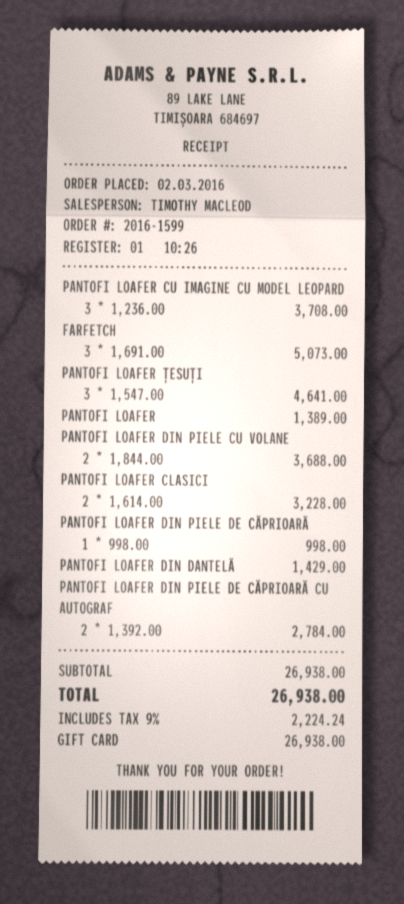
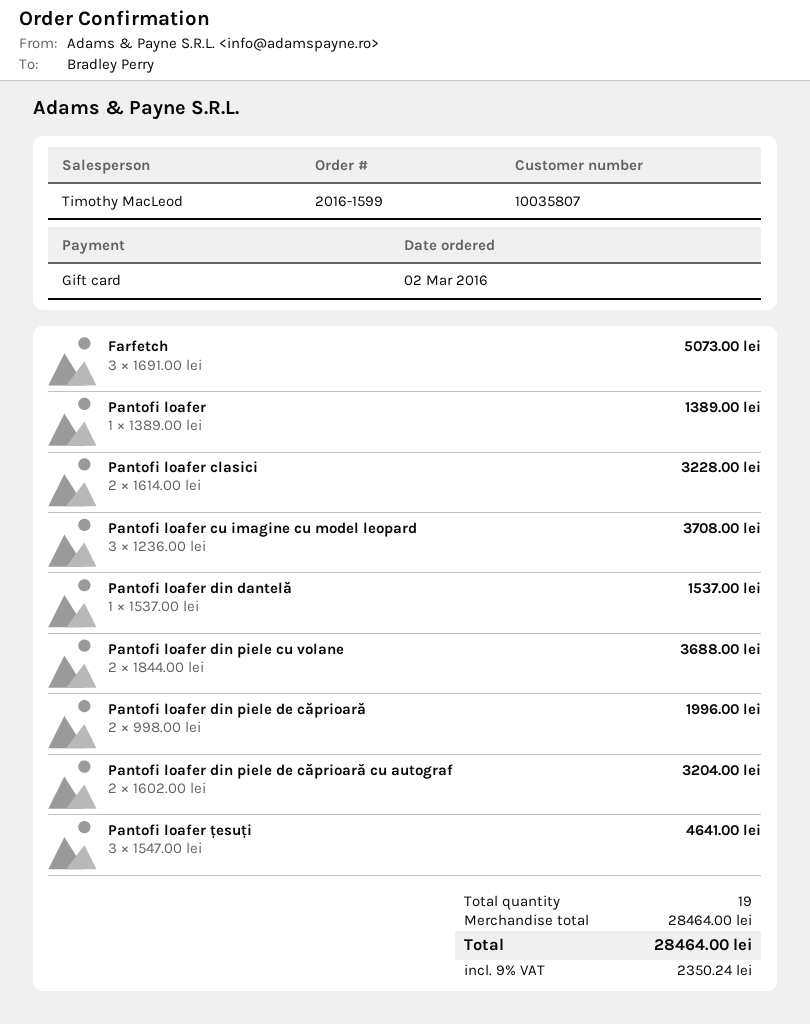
PANTOFI LOAFER DIN PIELE DE CĂPRIOARĂ: 1 x 998.00 = 998.00 -> 2 x 998.00 = 1996.00
PANTOFI LOAFER DIN DANTELĂ: 1 x 1429.00 = 1429.00 -> 1 x 1537.00 = 1537.00
PANTOFI LOAFER DIN PIELE DE CĂPRIOARĂ CU AUTOGRAF: 2 x 1392.00 = 2784.00 -> 2 x 1602.00 = 3204.00
subtotal: 26938.00 -> 28464.00
tax: 9% = 2224.24 -> 9% = 2350.24
total: 26938.00 -> 28464.00

